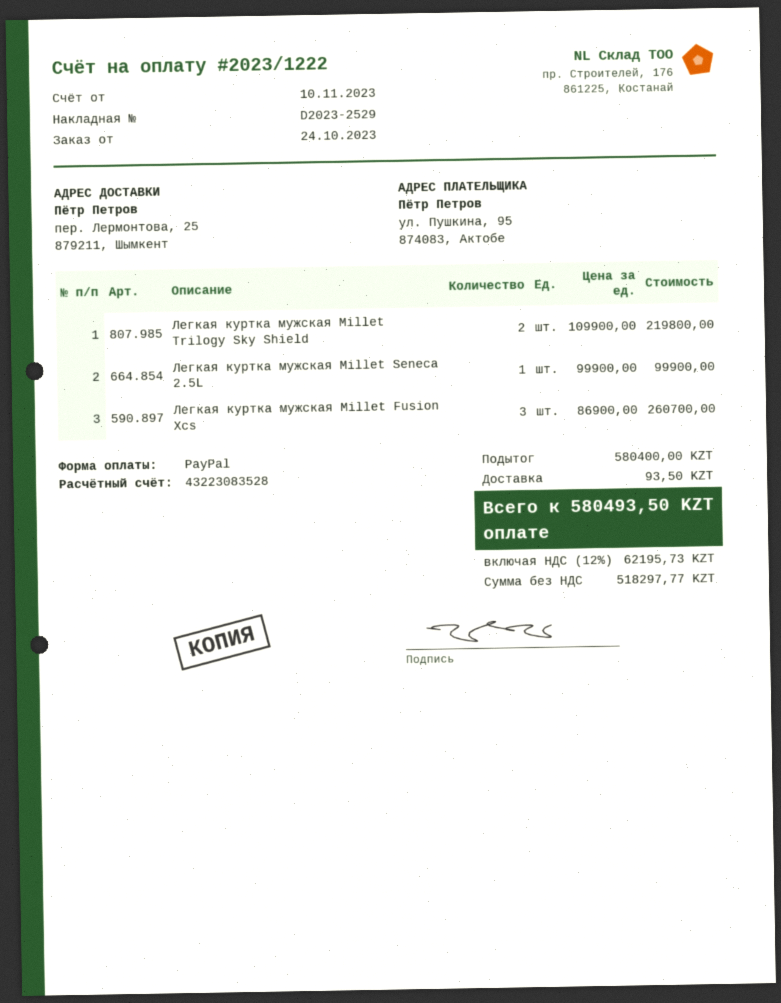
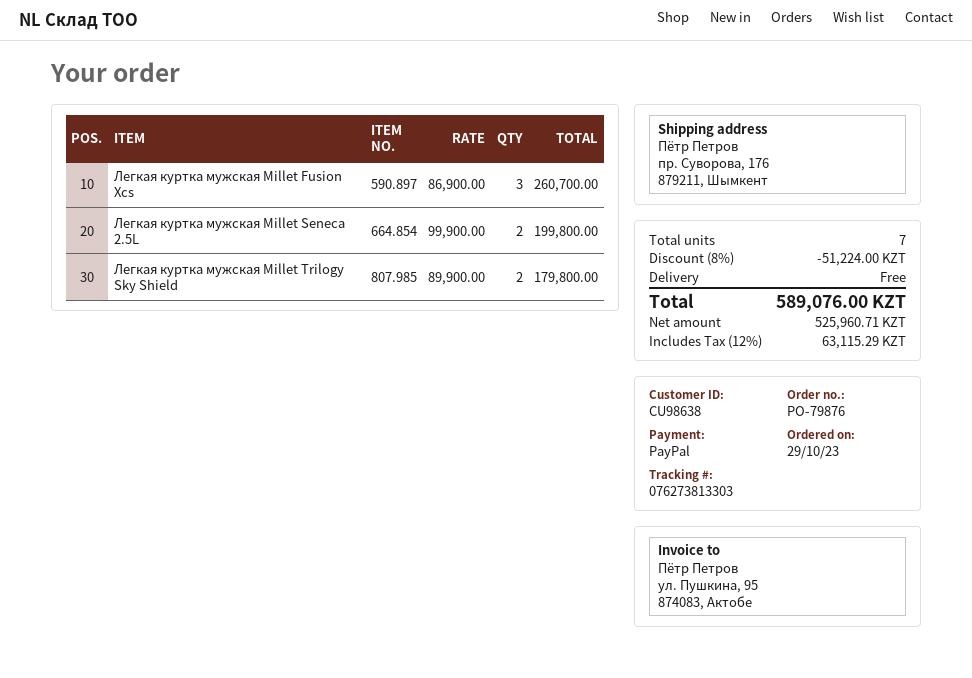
order date: 2023-10-24 -> 2023-10-29
ship to: пер. Лермонтова, 25, 879211, Шымкент -> пр. Суворова, 176, 879211, Шымкент
Легкая куртка мужская Millet Trilogy Sky Shield: 2 x 109900.00 = 219800.00 -> 2 x 89900.00 = 179800.00
Легкая куртка мужская Millet Seneca 2.5L: 1 x 99900.00 = 99900.00 -> 2 x 99900.00 = 199800.00
discount: none -> 8% = 51224.00
shipping: 93.50 -> 0.00
net: 518297.77 -> 525960.71
tax: 12% = 62195.73 -> 12% = 63115.29
total: 580493.50 -> 589076.00

